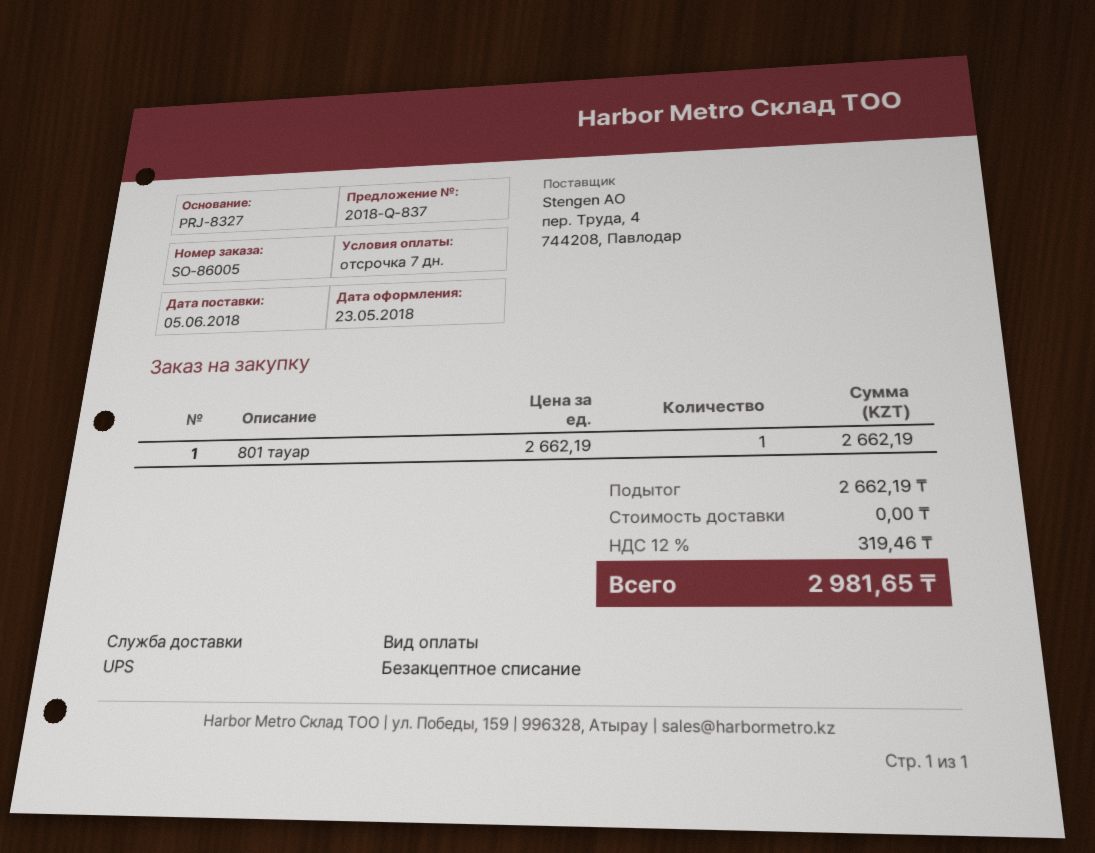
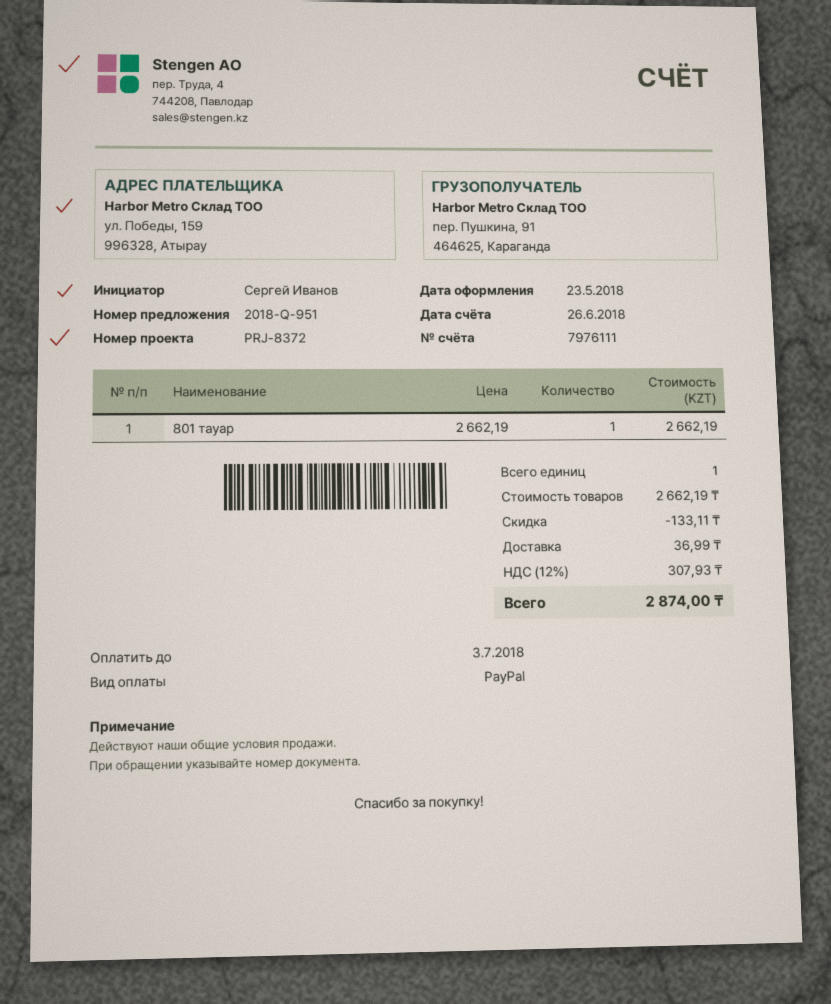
quote number: 2018-Q-837 -> 2018-Q-951
reference: PRJ-8327 -> PRJ-8372
payment method: direct debit -> PayPal
discount: none -> 133.11
shipping: 0.00 -> 36.99
tax: 12% = 319.46 -> 12% = 307.93
total: 2981.65 -> 2874.00

